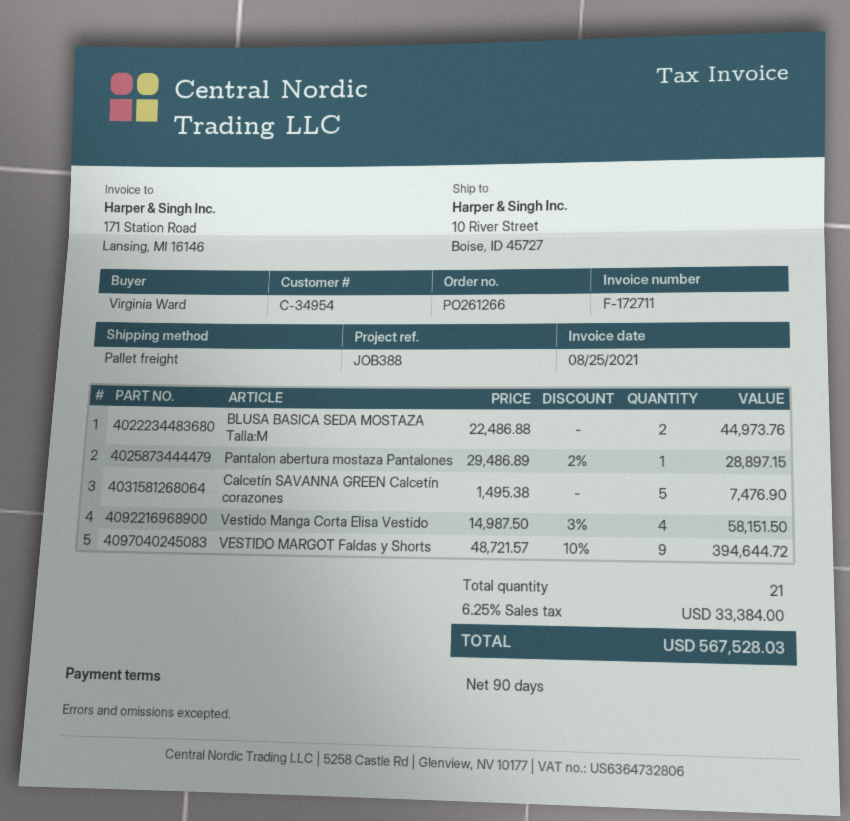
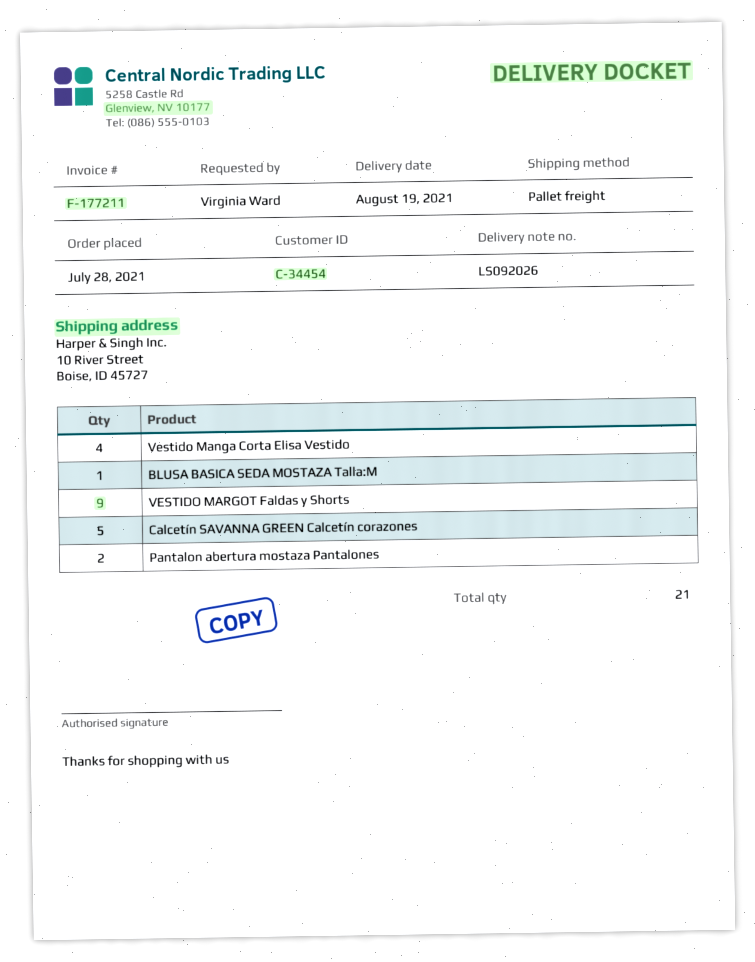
invoice number: F-172711 -> F-177211
customer number: C-34954 -> C-34454
BLUSA BASICA SEDA MOSTAZA Talla:M: 2 -> 1
Pantalon abertura mostaza Pantalones: 1 -> 2

